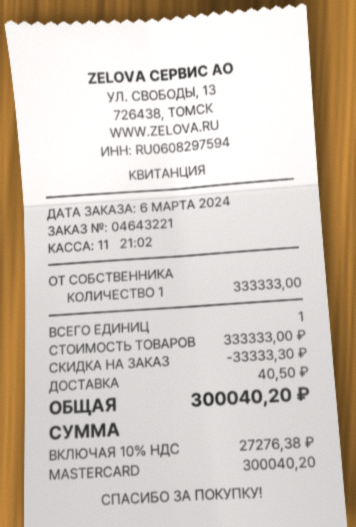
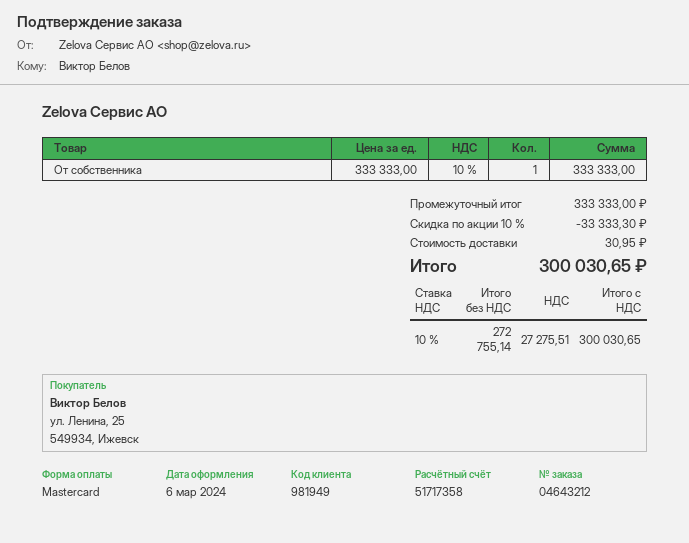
order number: 04643221 -> 04643212
shipping: 40.50 -> 30.95
tax: 10% = 27276.38 -> 10% = 27275.51
total: 300040.20 -> 300030.65

